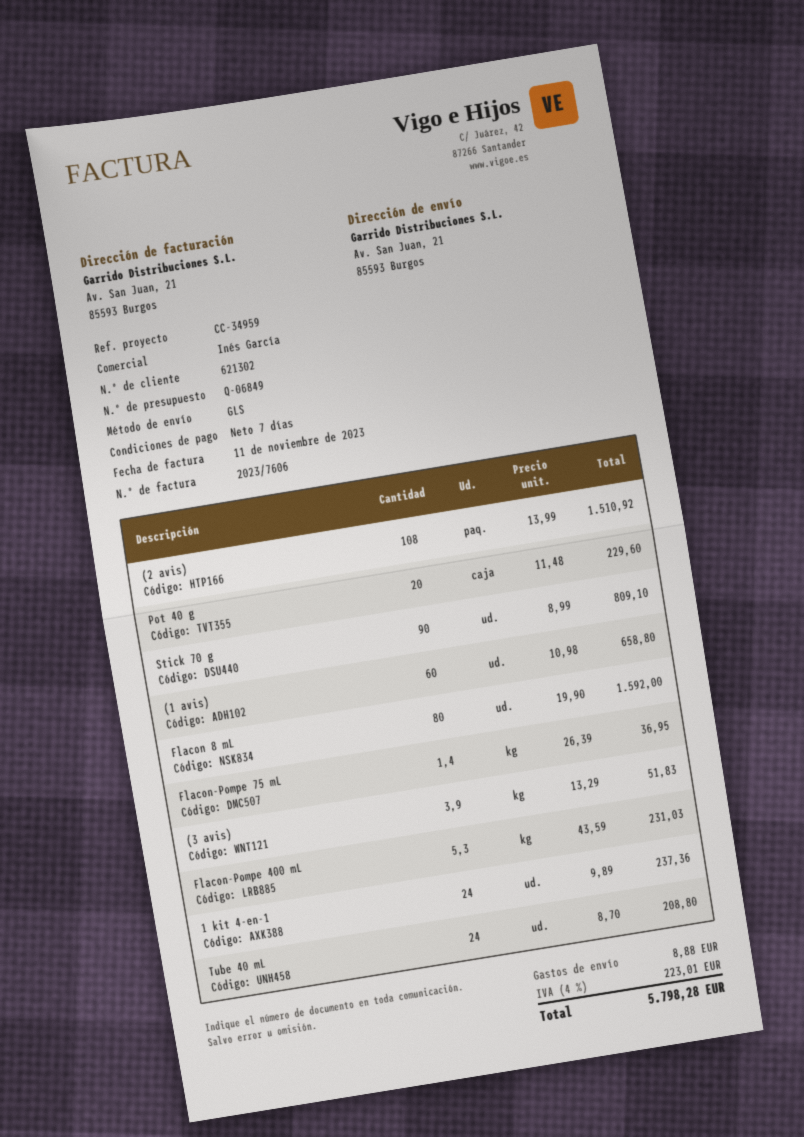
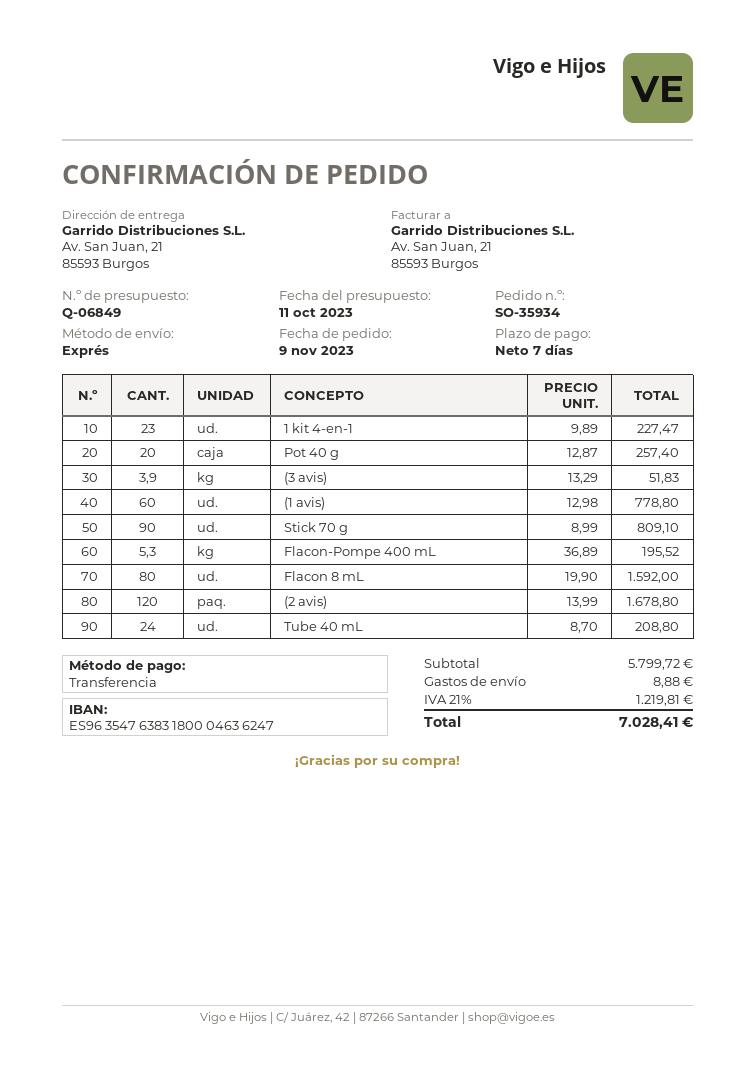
shipping method: GLS -> express
(2 avis): 108 x 13.99 = 1510.92 -> 120 x 13.99 = 1678.80
Pot 40 g: 20 x 11.48 = 229.60 -> 20 x 12.87 = 257.40
(1 avis): 60 x 10.98 = 658.80 -> 60 x 12.98 = 778.80
Flacon-Pompe 75 mL: 1.4 x 26.39 = 36.95 -> none
Flacon-Pompe 400 mL: 5.3 x 43.59 = 231.03 -> 5.3 x 36.89 = 195.52
1 kit 4-en-1: 24 x 9.89 = 237.36 -> 23 x 9.89 = 227.47
tax: 4% = 223.01 -> 21% = 1219.81
total: 5798.28 -> 7028.41

